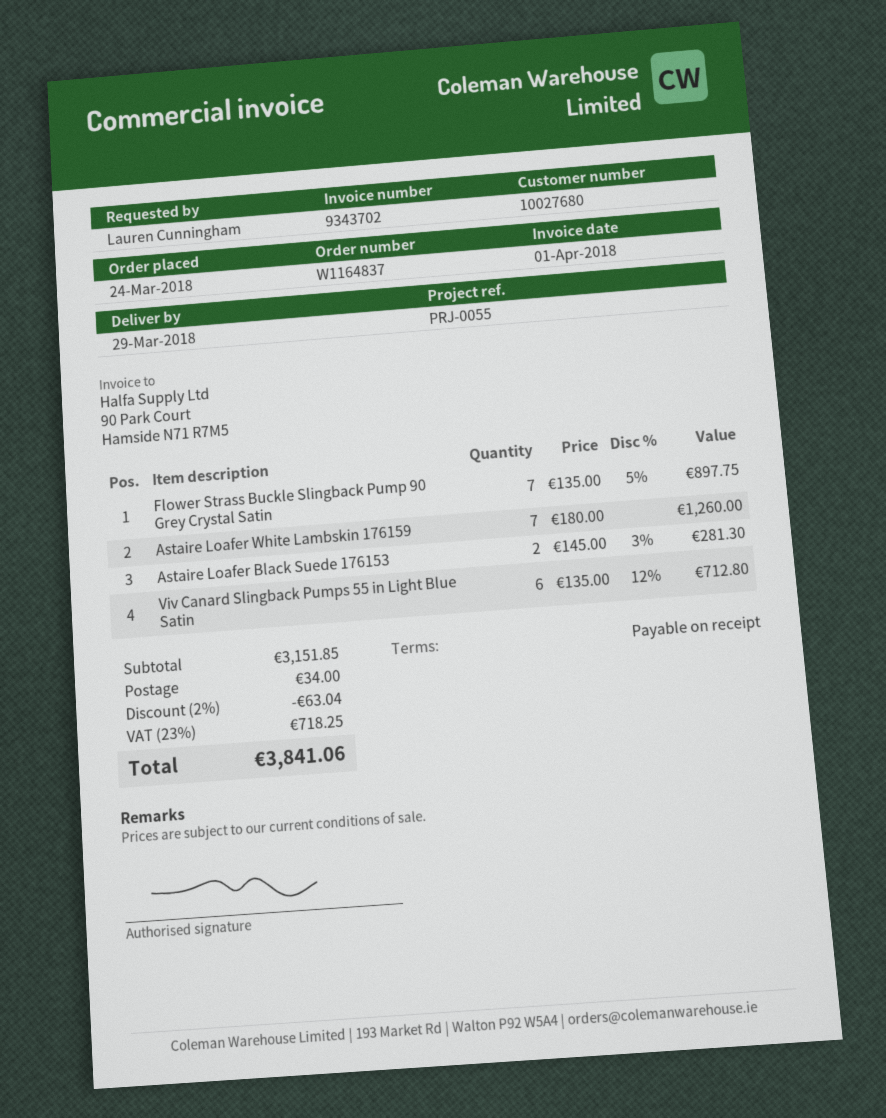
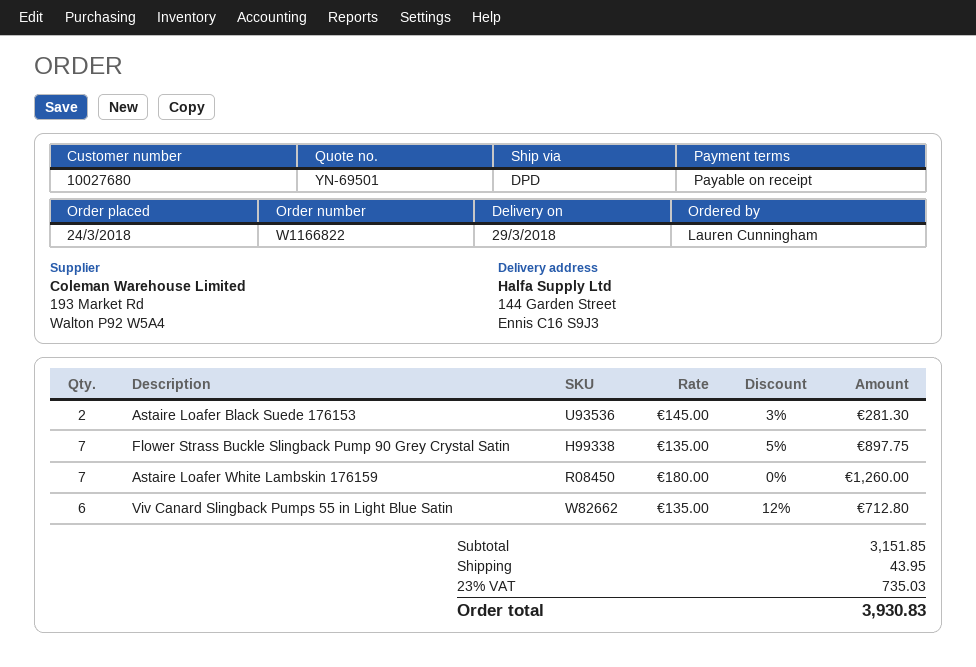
order number: W1164837 -> W1166822
discount: 2% = 63.04 -> none
shipping: 34.00 -> 43.95
tax: 23% = 718.25 -> 23% = 735.03
total: 3841.06 -> 3930.83

